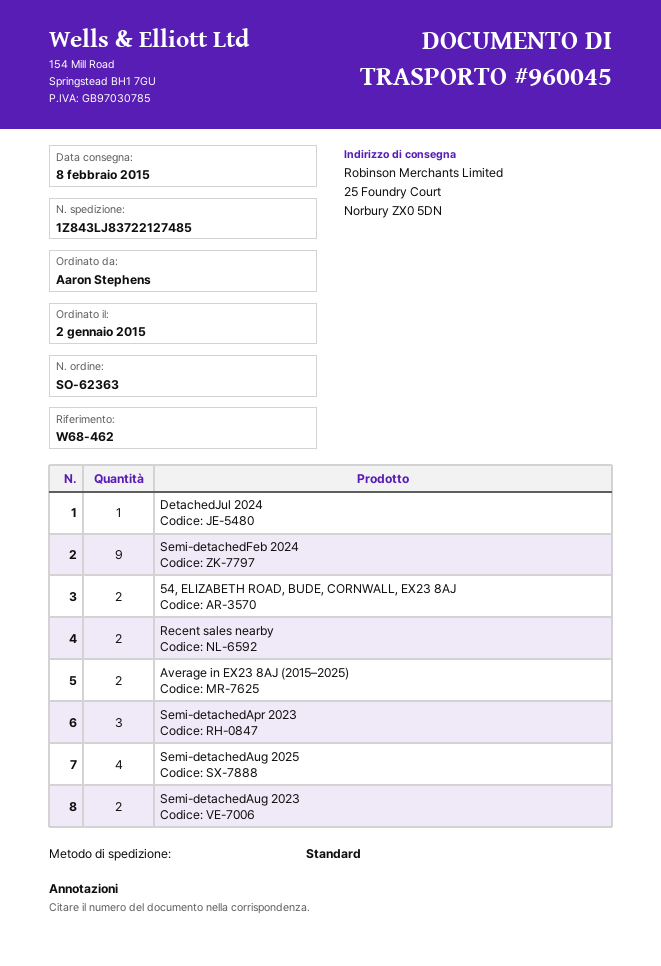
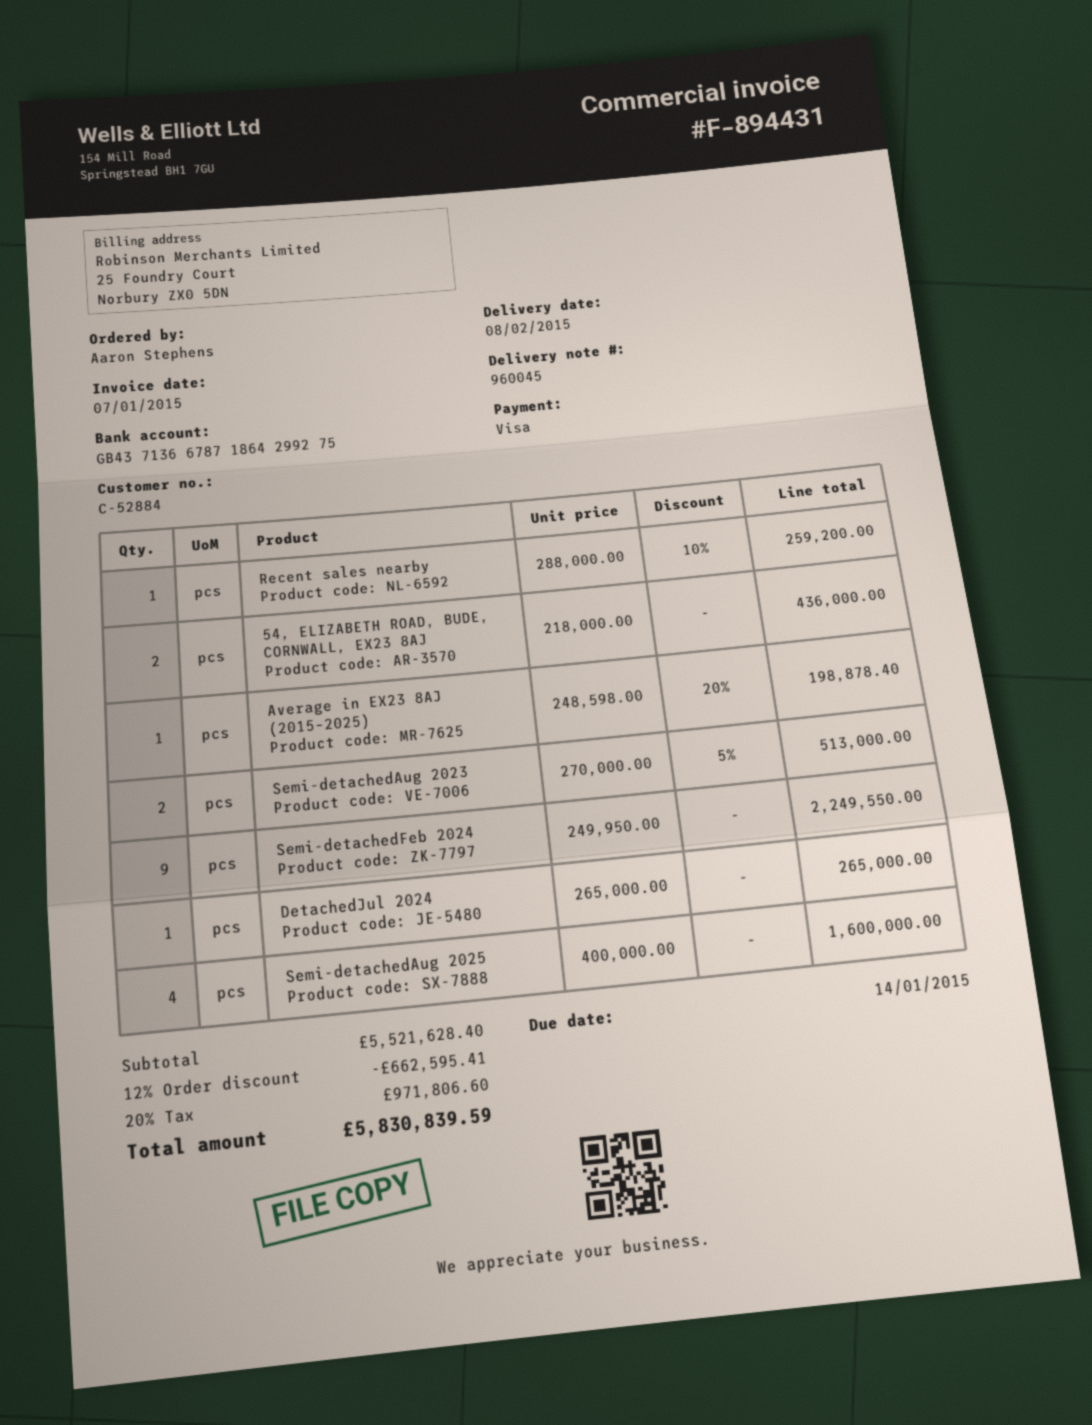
Recent sales nearby: 2 -> 1
Average in EX23 8AJ (2015–2025): 2 -> 1
Semi-detachedApr 2023: 3 -> none

